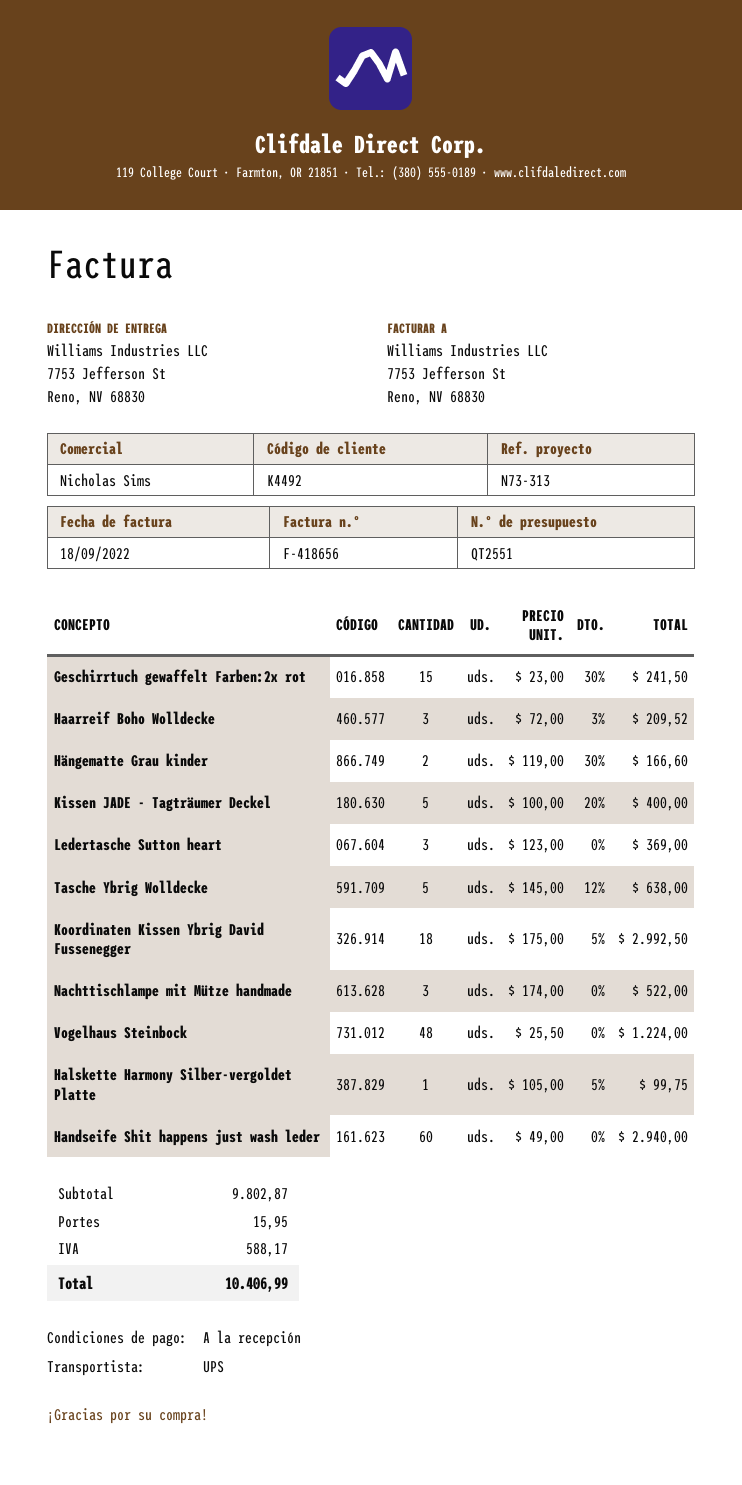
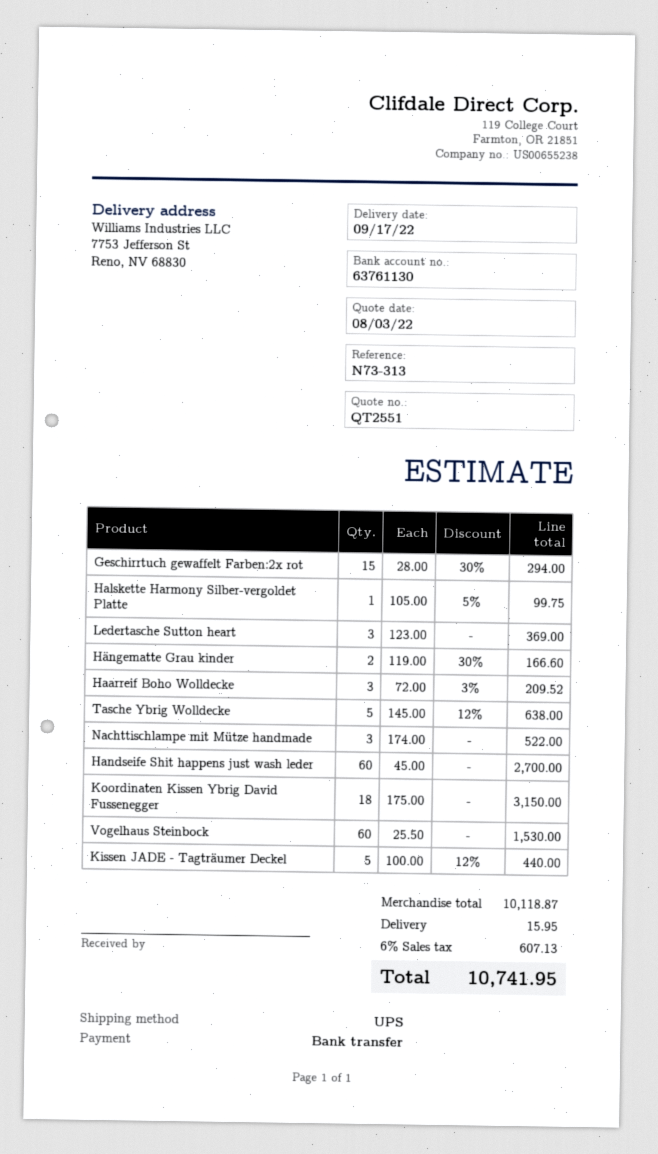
Geschirrtuch gewaffelt Farben:2x rot: 15 x 23.00 - 30% = 241.50 -> 15 x 28.00 - 30% = 294.00
Kissen JADE - Tagträumer Deckel: 5 x 100.00 - 20% = 400.00 -> 5 x 100.00 - 12% = 440.00
Koordinaten Kissen Ybrig David Fussenegger: 18 x 175.00 - 5% = 2992.50 -> 18 x 175.00 = 3150.00
Vogelhaus Steinbock: 48 x 25.50 = 1224.00 -> 60 x 25.50 = 1530.00
Handseife Shit happens just wash leder: 60 x 49.00 = 2940.00 -> 60 x 45.00 = 2700.00
subtotal: 9802.87 -> 10118.87
tax: 588.17 -> 607.13
total: 10406.99 -> 10741.95

